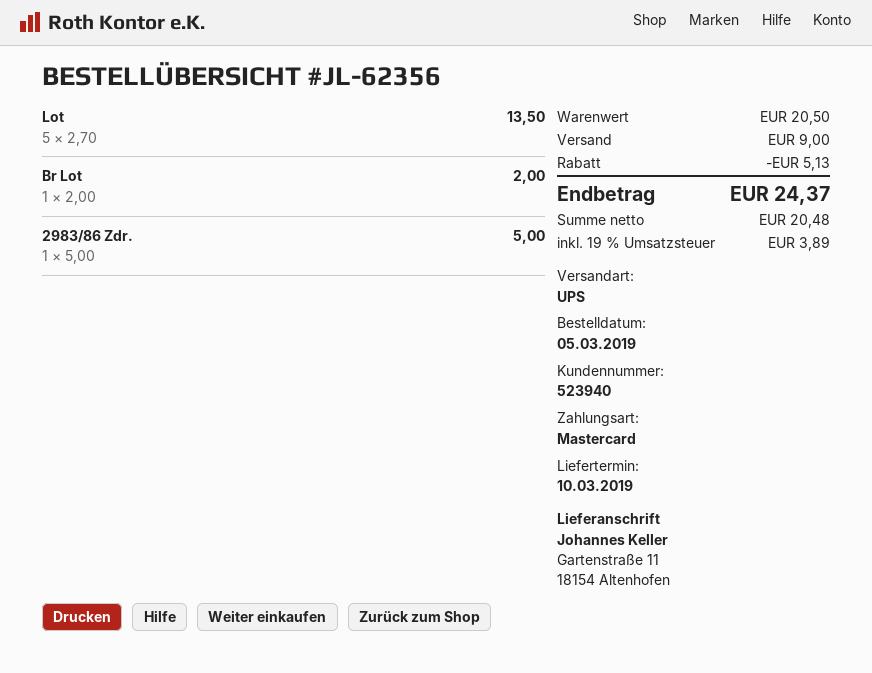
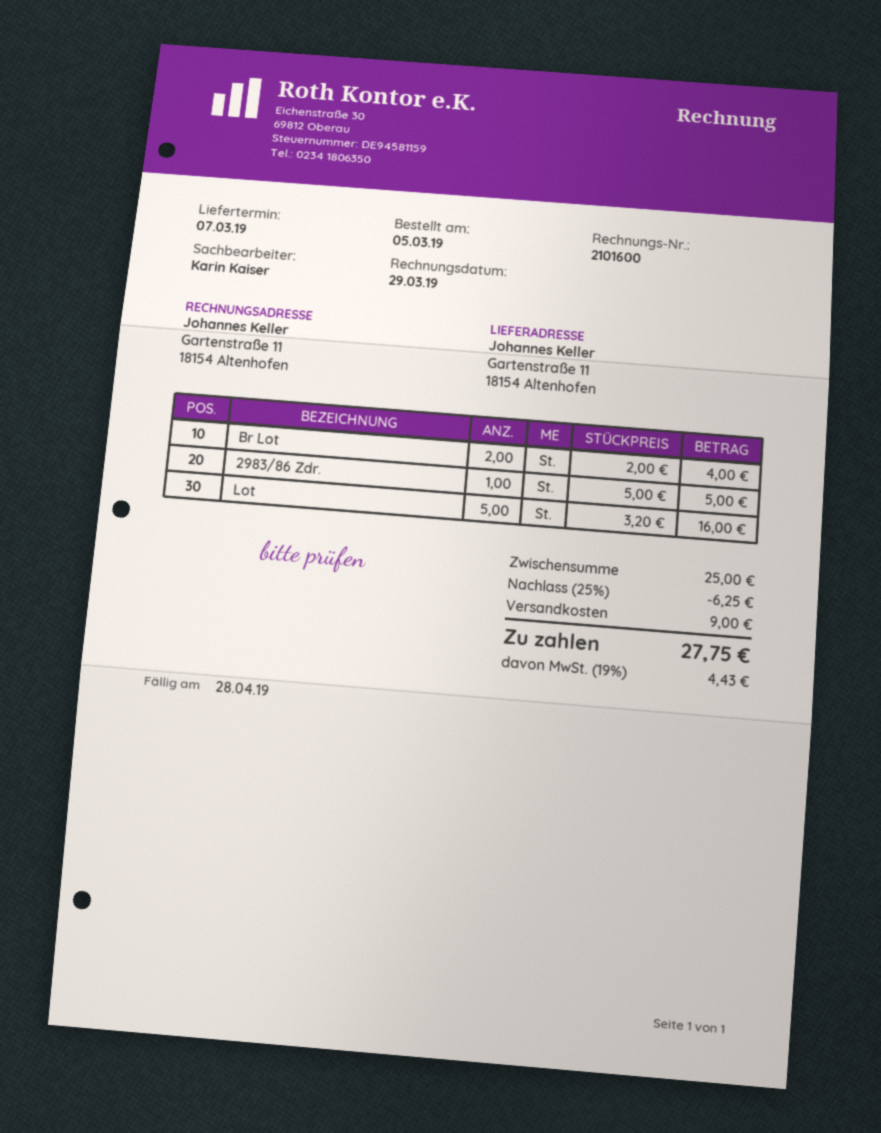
delivery date: 2019-03-10 -> 2019-03-07
Lot: 5 x 2.70 = 13.50 -> 5 x 3.20 = 16.00
Br Lot: 1 x 2.00 = 2.00 -> 2 x 2.00 = 4.00
subtotal: 20.50 -> 25.00
discount: 5.13 -> 6.25
tax: 19% = 3.89 -> 19% = 4.43
total: 24.37 -> 27.75

